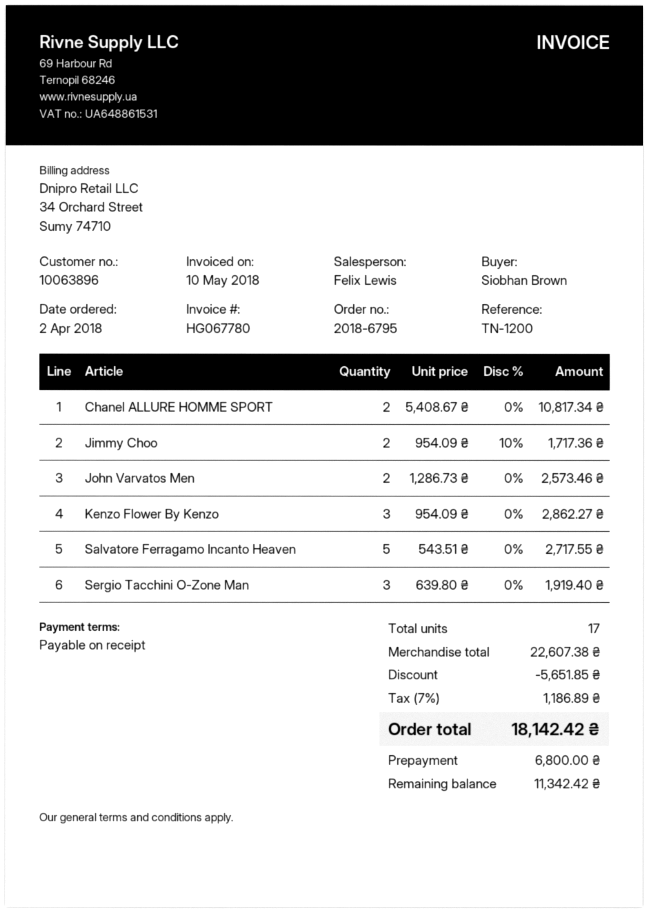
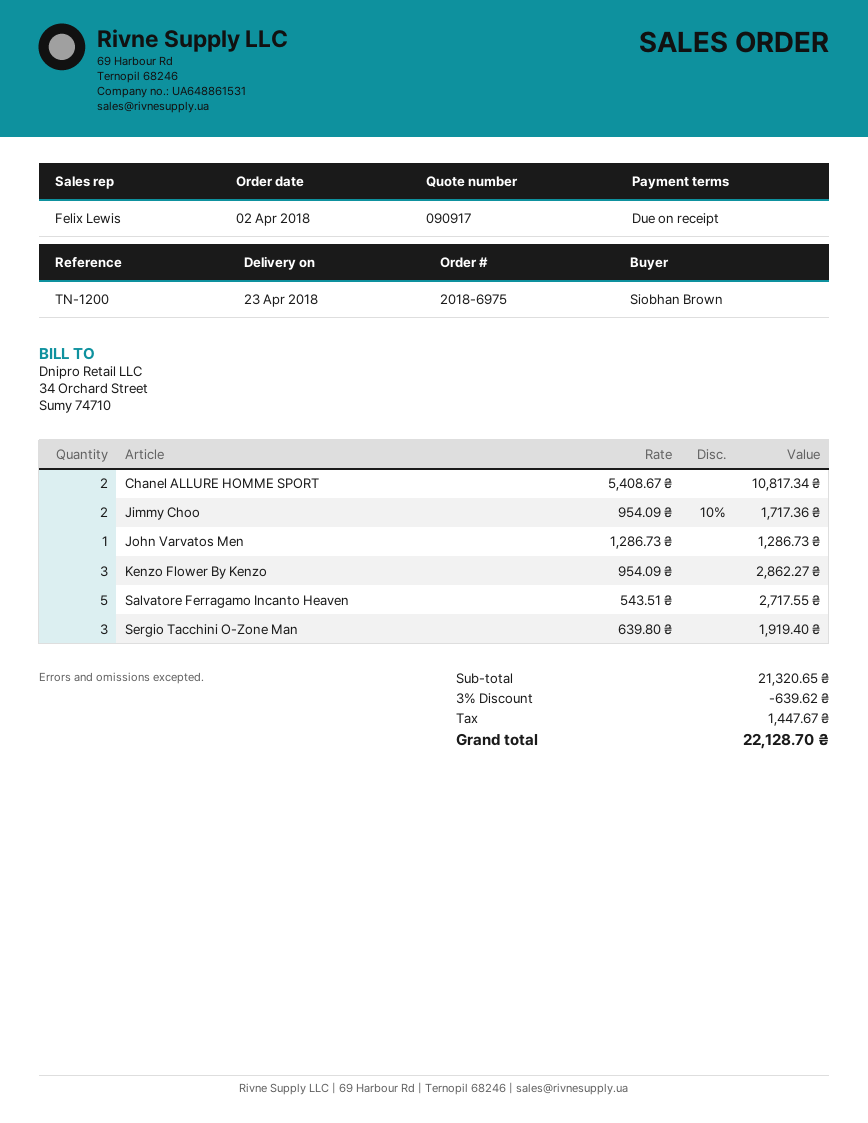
order number: 2018-6795 -> 2018-6975
John Varvatos Men: 2 x 1286.73 = 2573.46 -> 1 x 1286.73 = 1286.73
subtotal: 22607.38 -> 21320.65
discount: 5651.85 -> 639.62
tax: 1186.89 -> 1447.67
total: 18142.42 -> 22128.70

